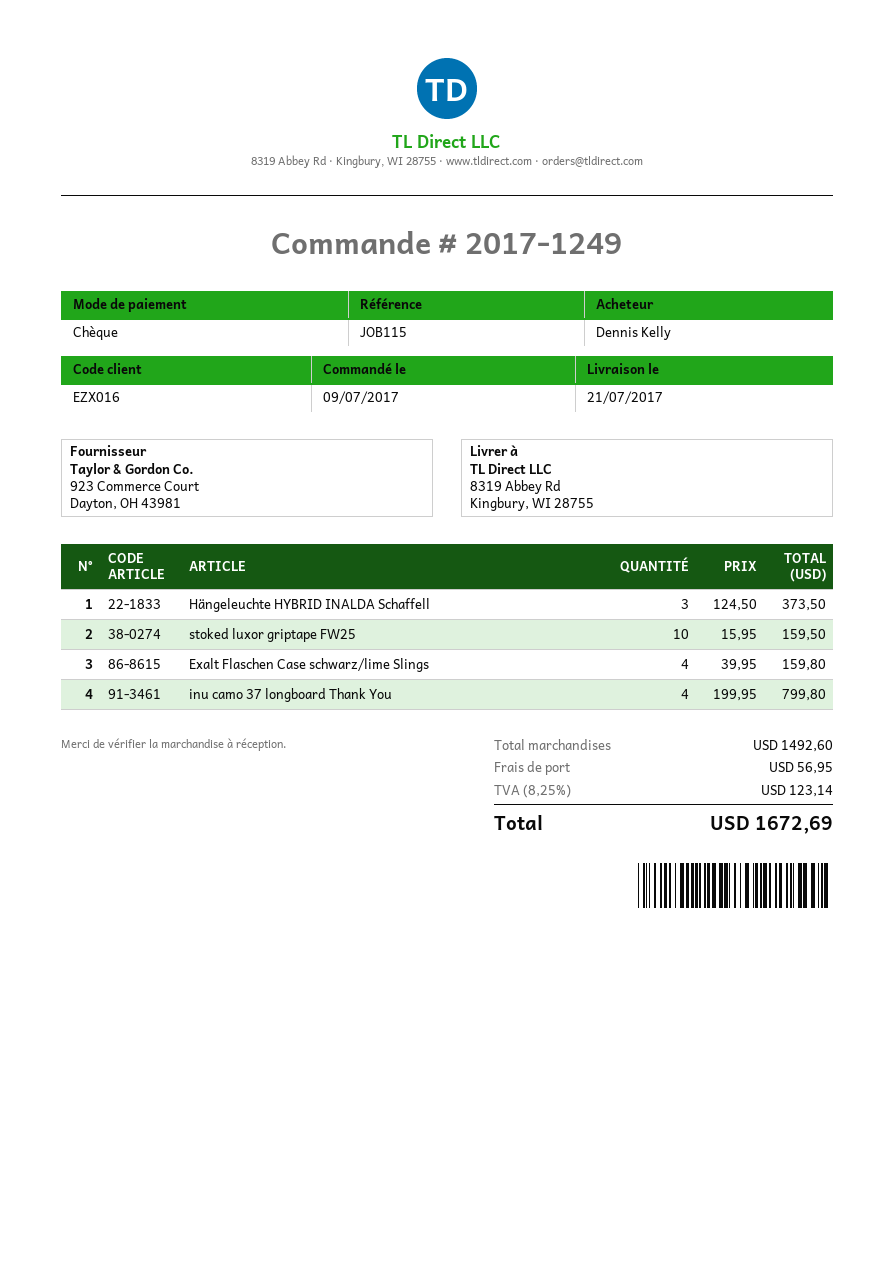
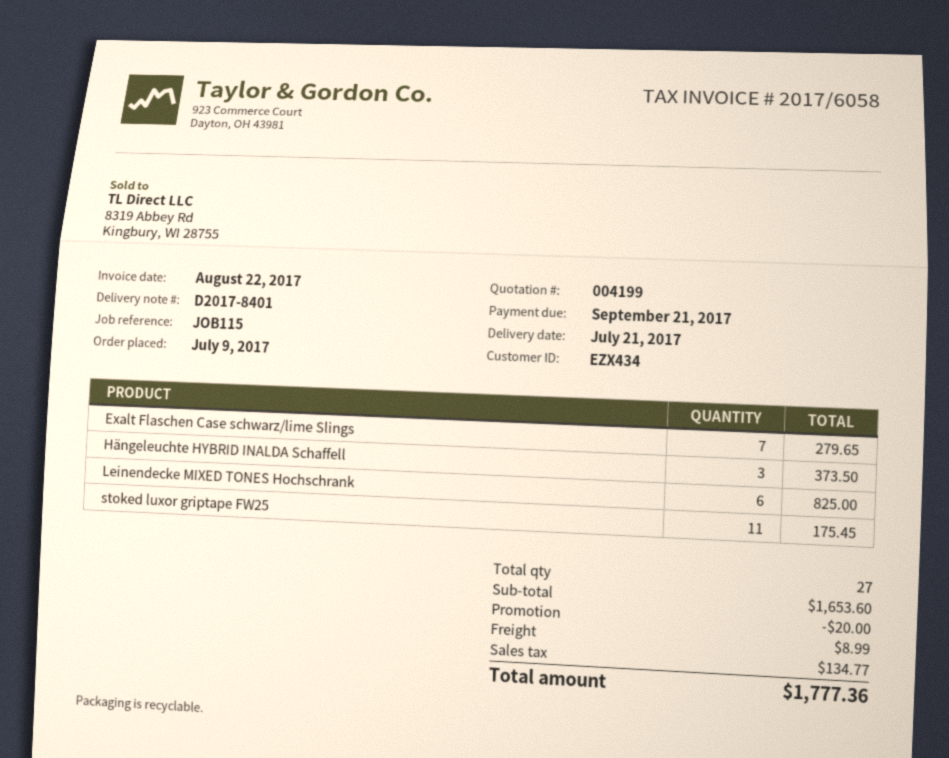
customer number: EZX016 -> EZX434
stoked luxor griptape FW25: 10 for 159.50 -> 11 for 175.45
Exalt Flaschen Case schwarz/lime Slings: 4 for 159.80 -> 7 for 279.65
inu camo 37 longboard Thank You: 4 for 799.80 -> none
Leinendecke MIXED TONES Hochschrank: none -> 6 for 825.00
subtotal: 1492.60 -> 1653.60
discount: none -> 20.00
shipping: 56.95 -> 8.99
tax: 123.14 -> 134.77
total: 1672.69 -> 1777.36

